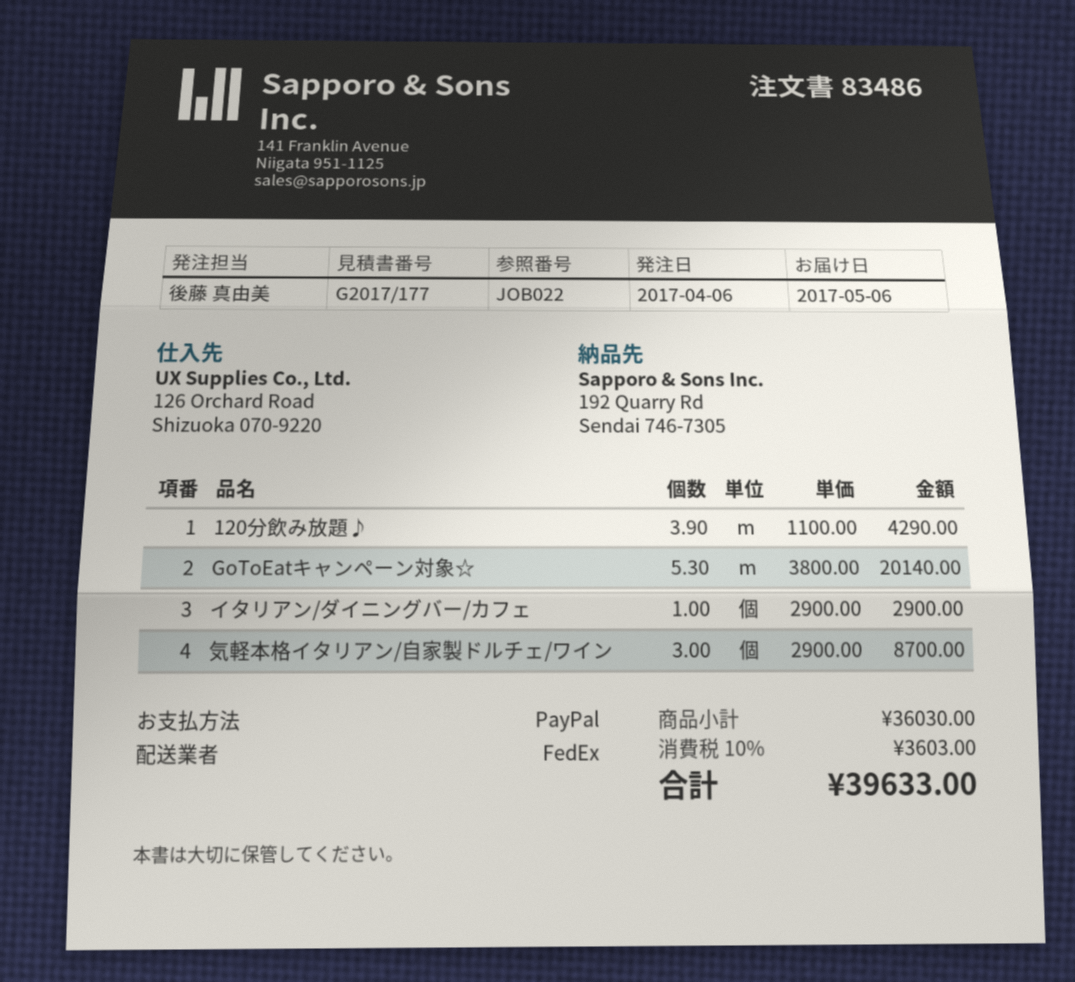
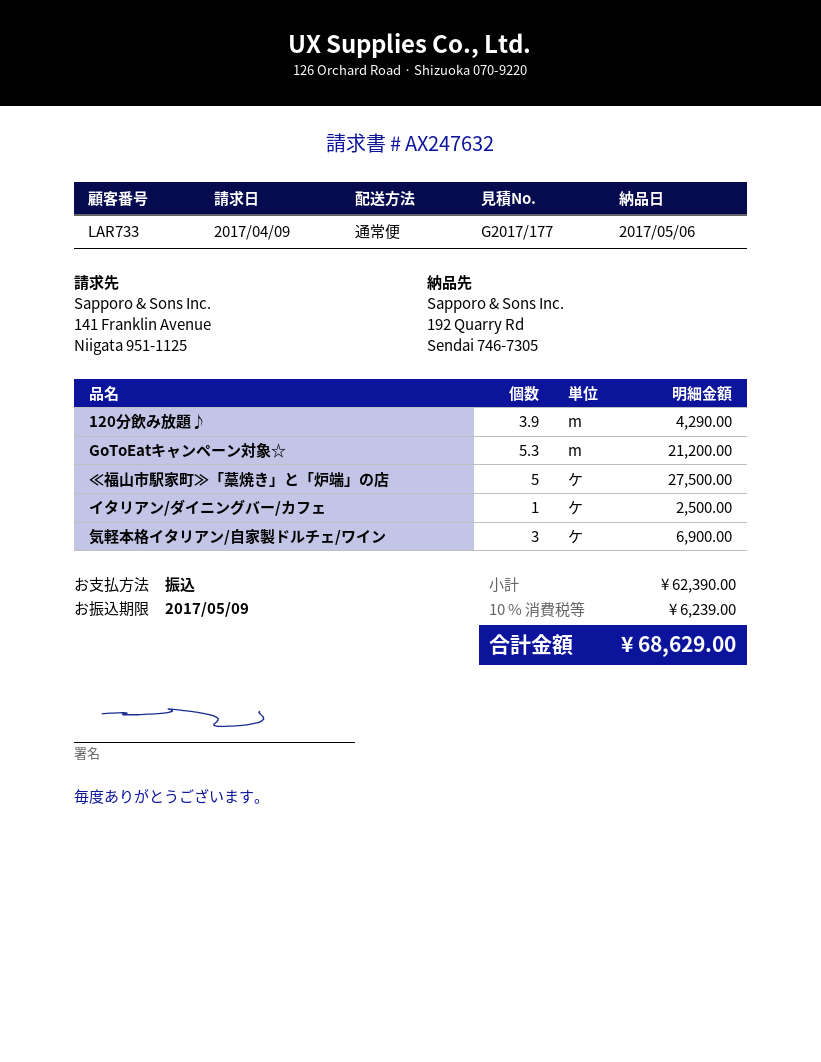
payment method: PayPal -> bank transfer
shipping method: FedEx -> standard
GoToEatキャンペーン対象☆: 5.3 for 20140.00 -> 5.3 for 21200.00
イタリアン/ダイニングバー/カフェ: 1 for 2900.00 -> 1 for 2500.00
気軽本格イタリアン/自家製ドルチェ/ワイン: 3 for 8700.00 -> 3 for 6900.00
≪福山市駅家町≫「藁焼き」と「炉端」の店: none -> 5 for 27500.00
subtotal: 36030.00 -> 62390.00
tax: 10% = 3603.00 -> 10% = 6239.00
total: 39633.00 -> 68629.00

